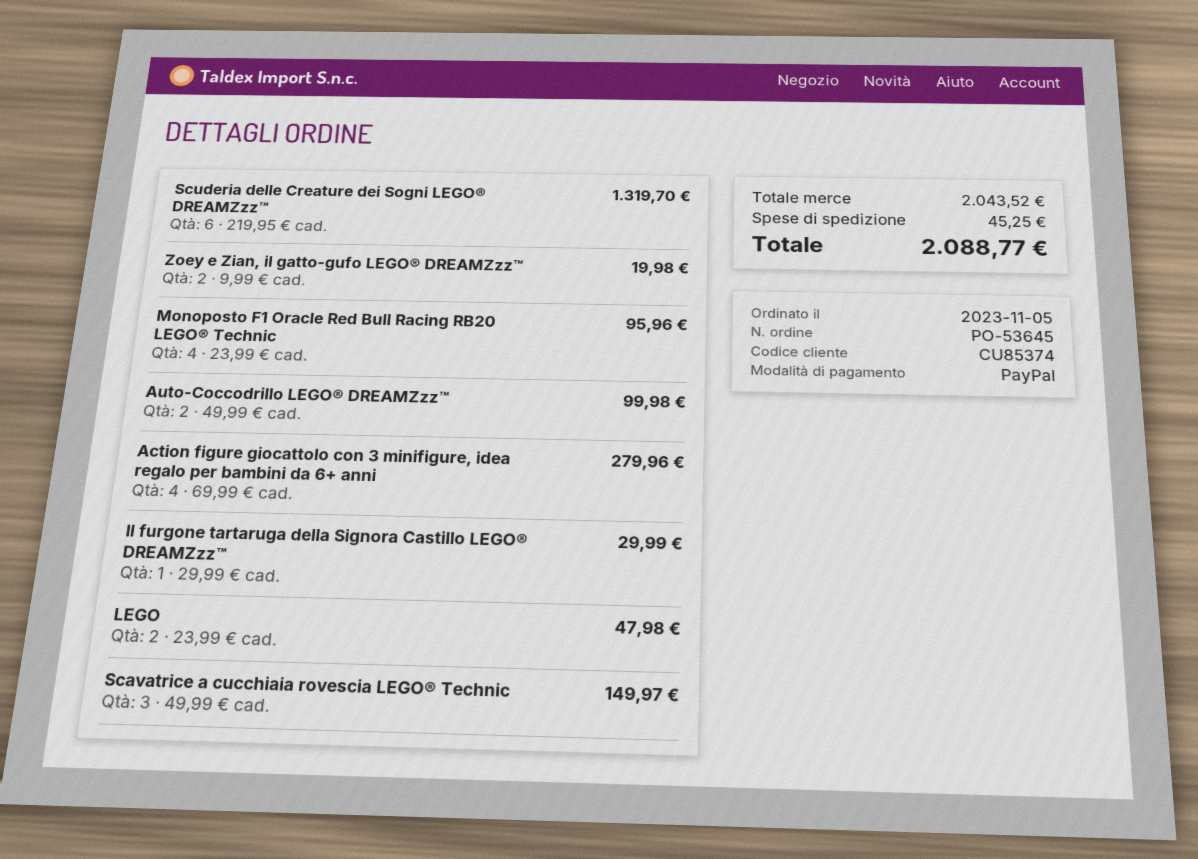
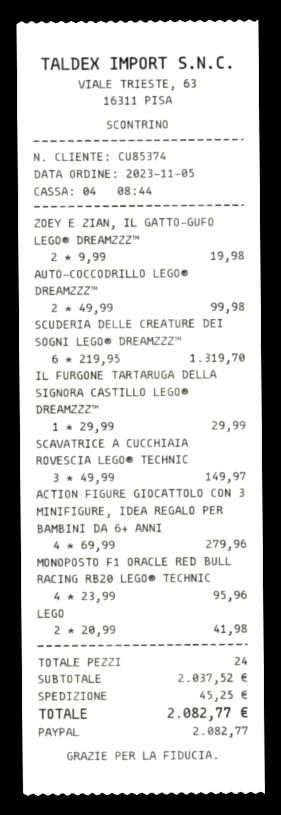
LEGO: 2 x 23.99 = 47.98 -> 2 x 20.99 = 41.98
subtotal: 2043.52 -> 2037.52
total: 2088.77 -> 2082.77

